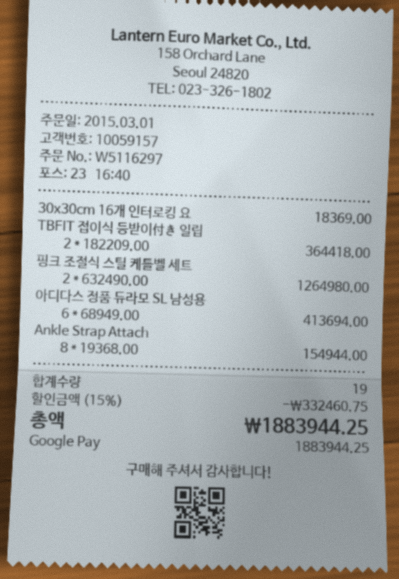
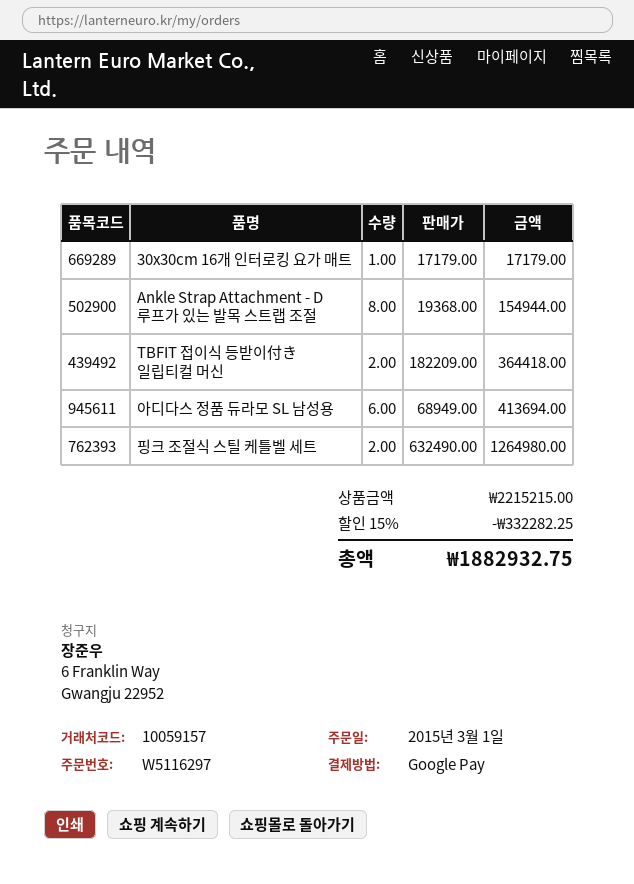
30x30cm 16개 인터로킹 요: 1 x 18369.00 = 18369.00 -> 1 x 17179.00 = 17179.00
discount: 15% = 332460.75 -> 15% = 332282.25
total: 1883944.25 -> 1882932.75

